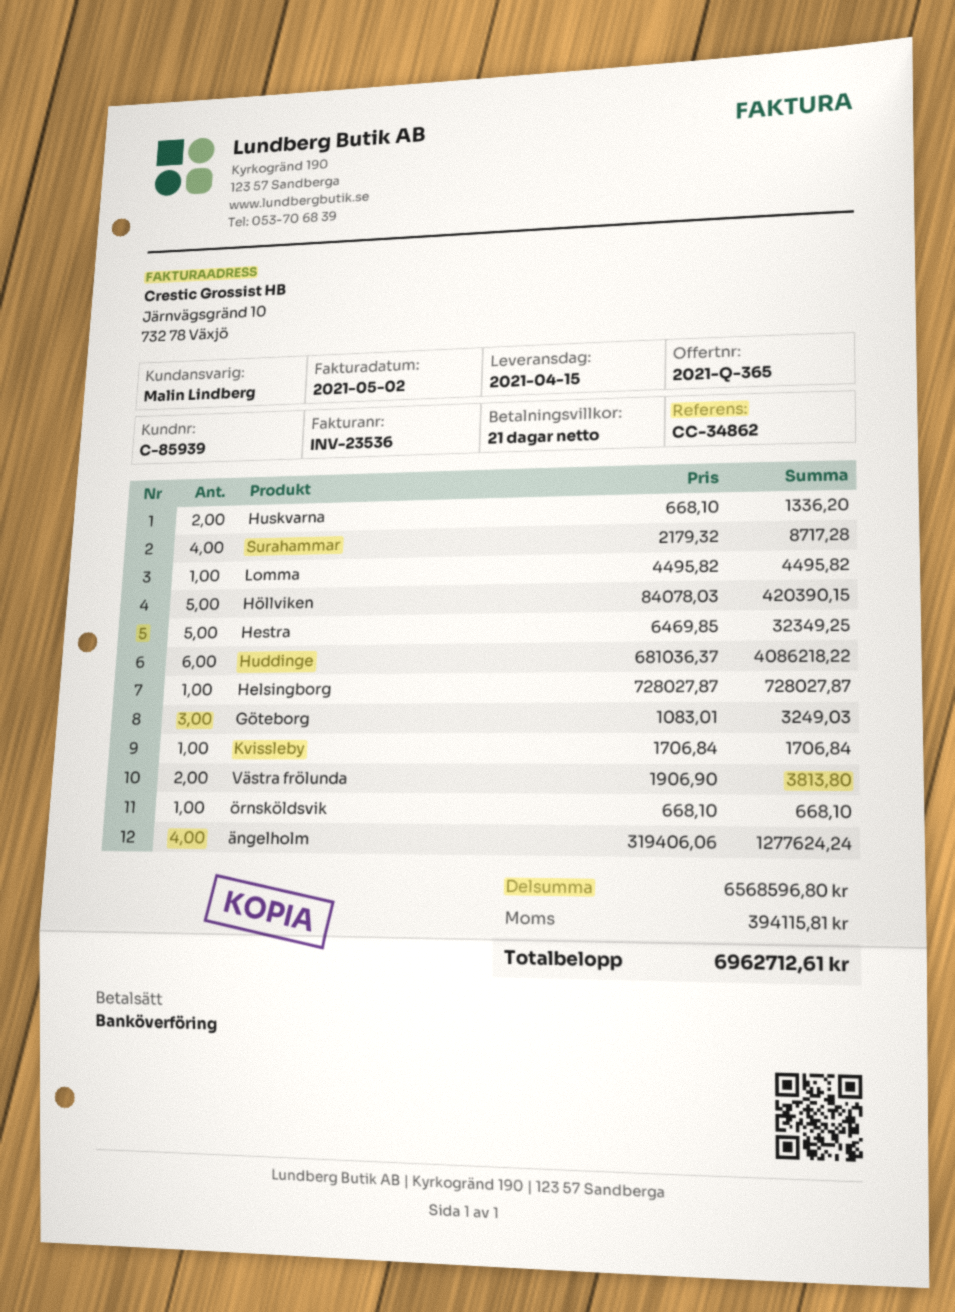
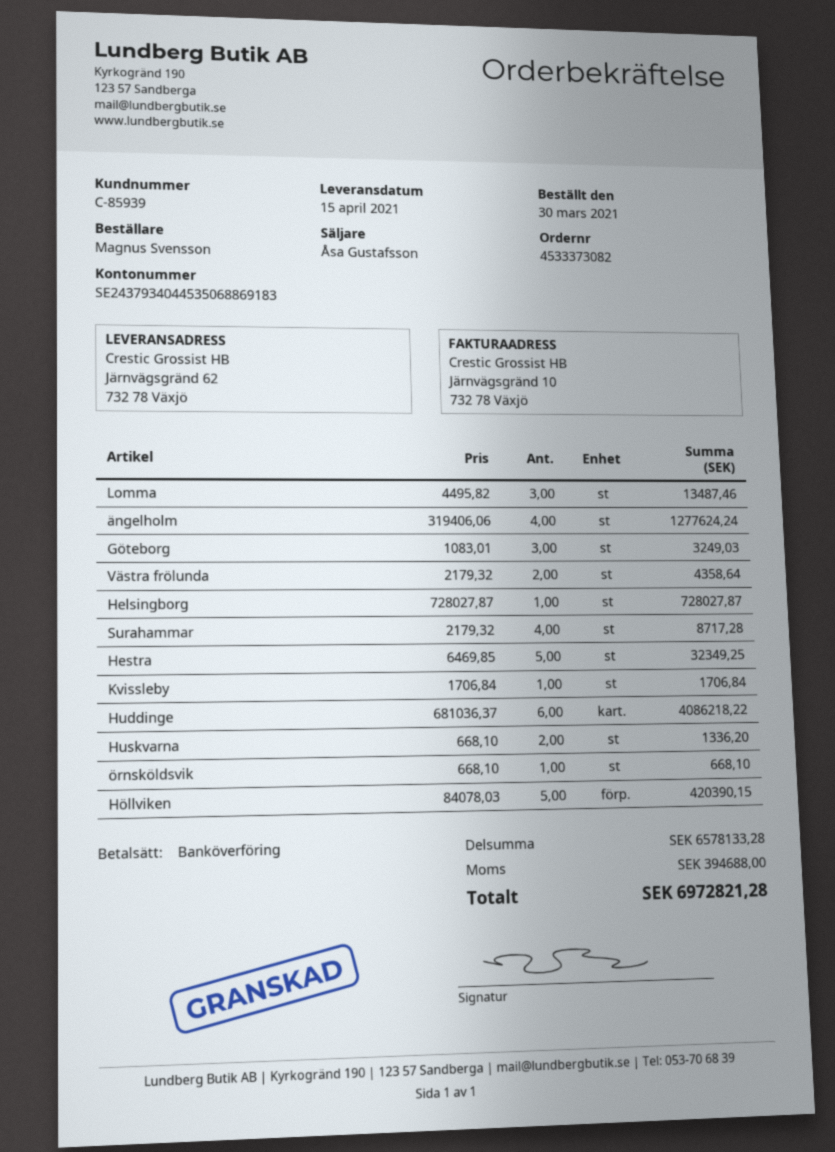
sales rep: Malin Lindberg -> Åsa Gustafsson
Lomma: 1 x 4495.82 = 4495.82 -> 3 x 4495.82 = 13487.46
Västra frölunda: 2 x 1906.90 = 3813.80 -> 2 x 2179.32 = 4358.64
subtotal: 6568596.80 -> 6578133.28
tax: 394115.81 -> 394688.00
total: 6962712.61 -> 6972821.28

